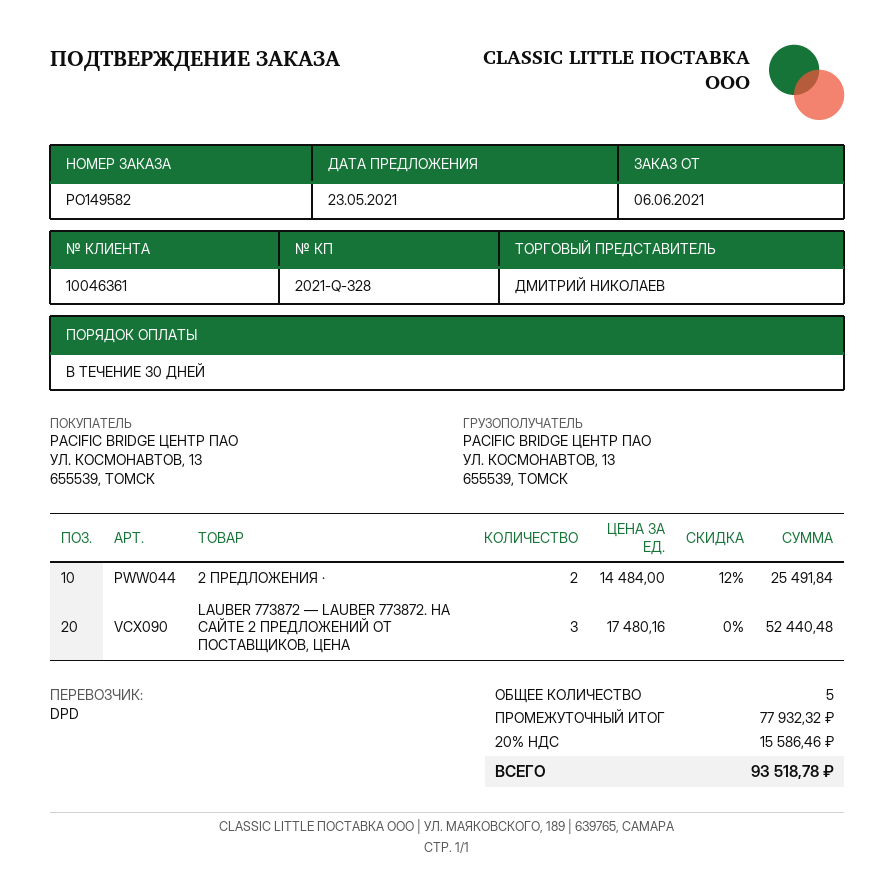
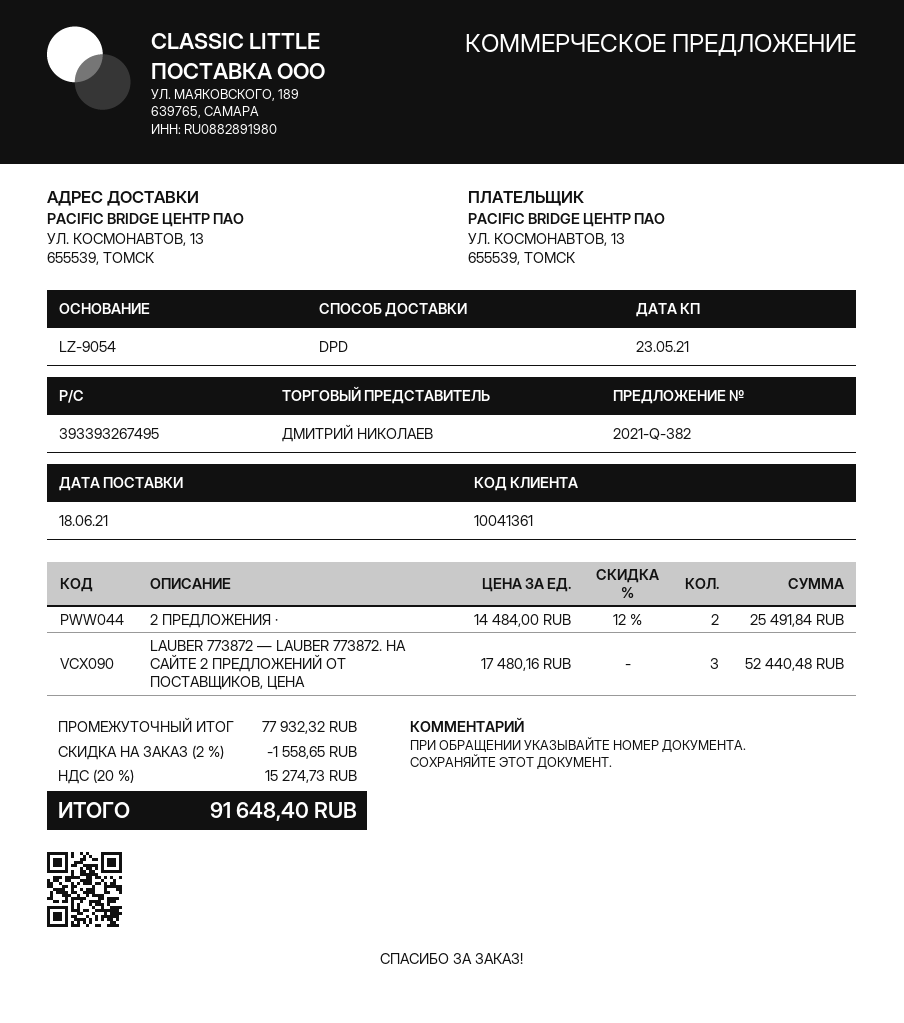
quote number: 2021-Q-328 -> 2021-Q-382
customer number: 10046361 -> 10041361
discount: none -> 2% = 1558.65
tax: 20% = 15586.46 -> 20% = 15274.73
total: 93518.78 -> 91648.40

